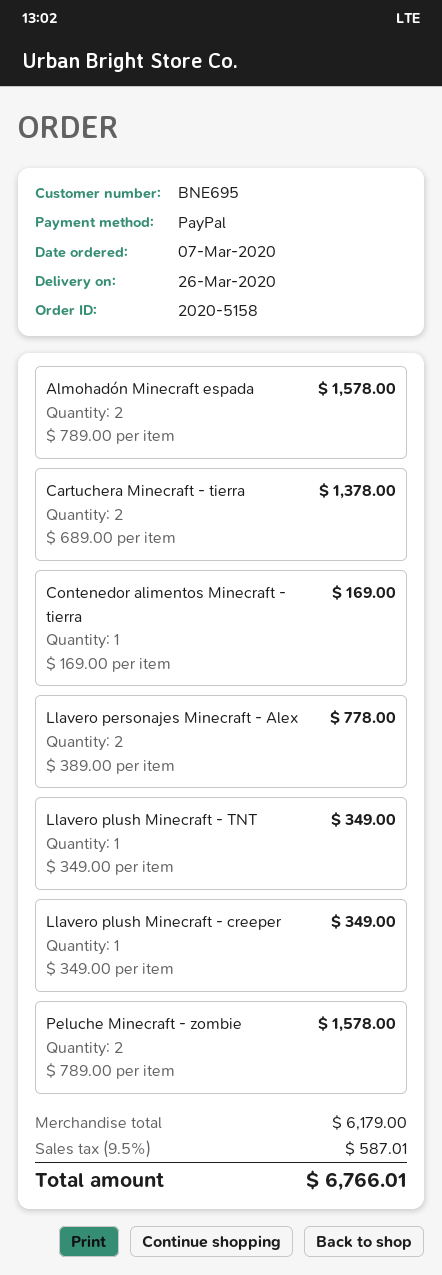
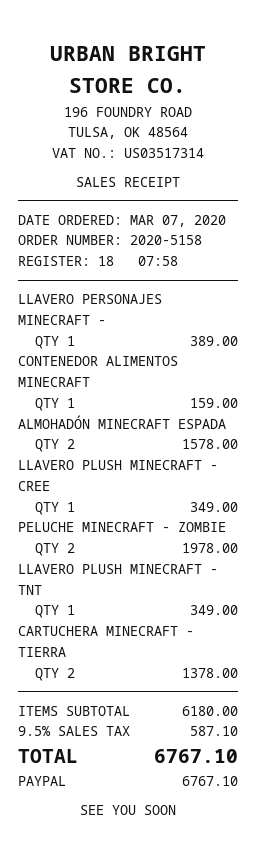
Contenedor alimentos Minecraft - tierra: 1 for 169.00 -> 1 for 159.00
Llavero personajes Minecraft - Alex: 2 for 778.00 -> 1 for 389.00
Peluche Minecraft - zombie: 2 for 1578.00 -> 2 for 1978.00
subtotal: 6179.00 -> 6180.00
tax: 9.5% = 587.01 -> 9.5% = 587.10
total: 6766.01 -> 6767.10

